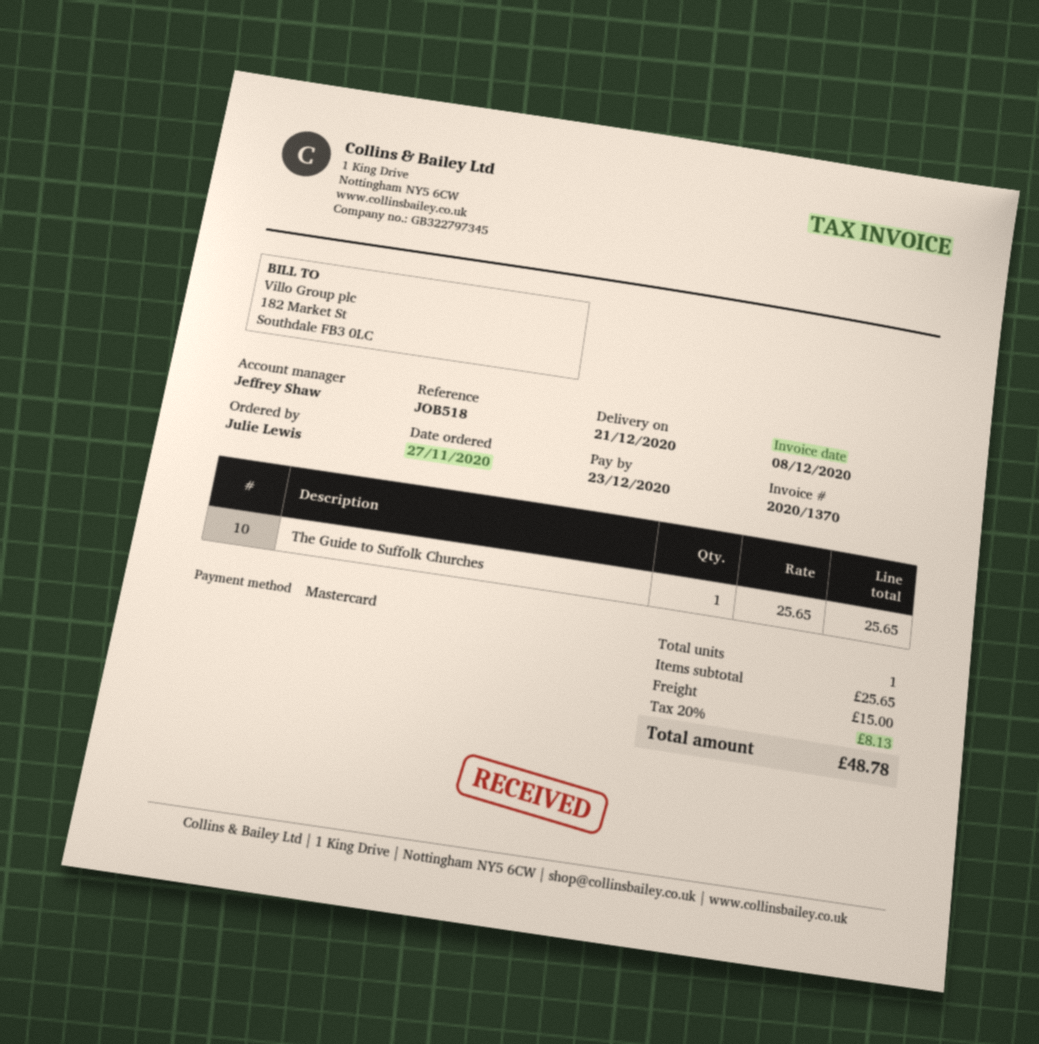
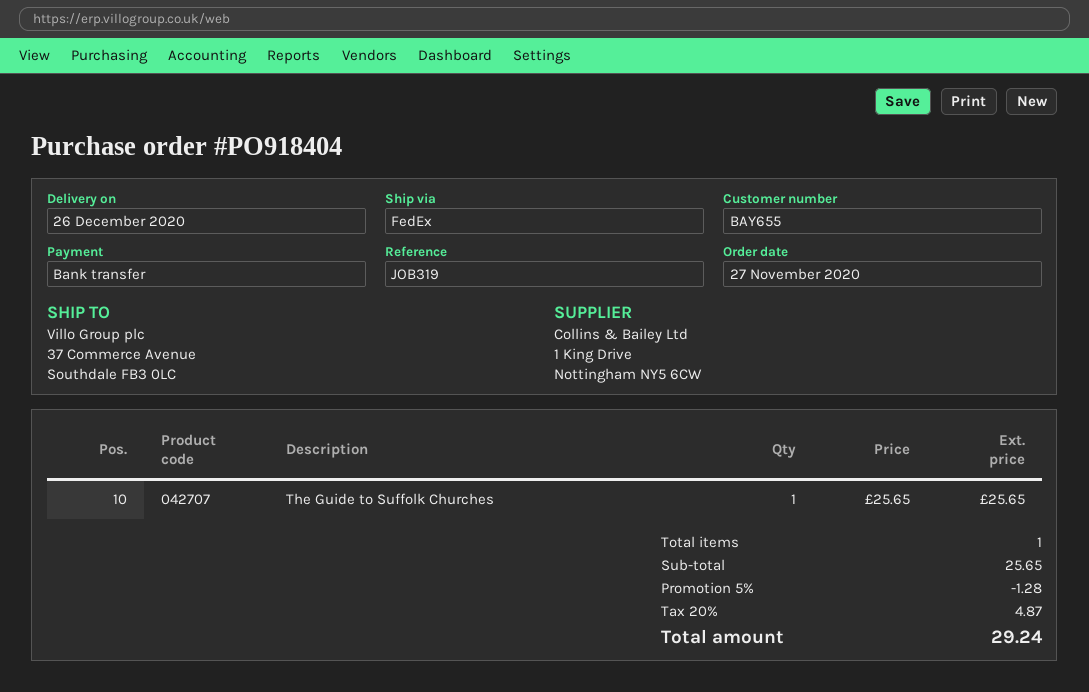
delivery date: 2020-12-21 -> 2020-12-26
reference: JOB518 -> JOB319
payment method: Mastercard -> bank transfer
discount: none -> 5% = 1.28
shipping: 15.00 -> none
tax: 20% = 8.13 -> 20% = 4.87
total: 48.78 -> 29.24

